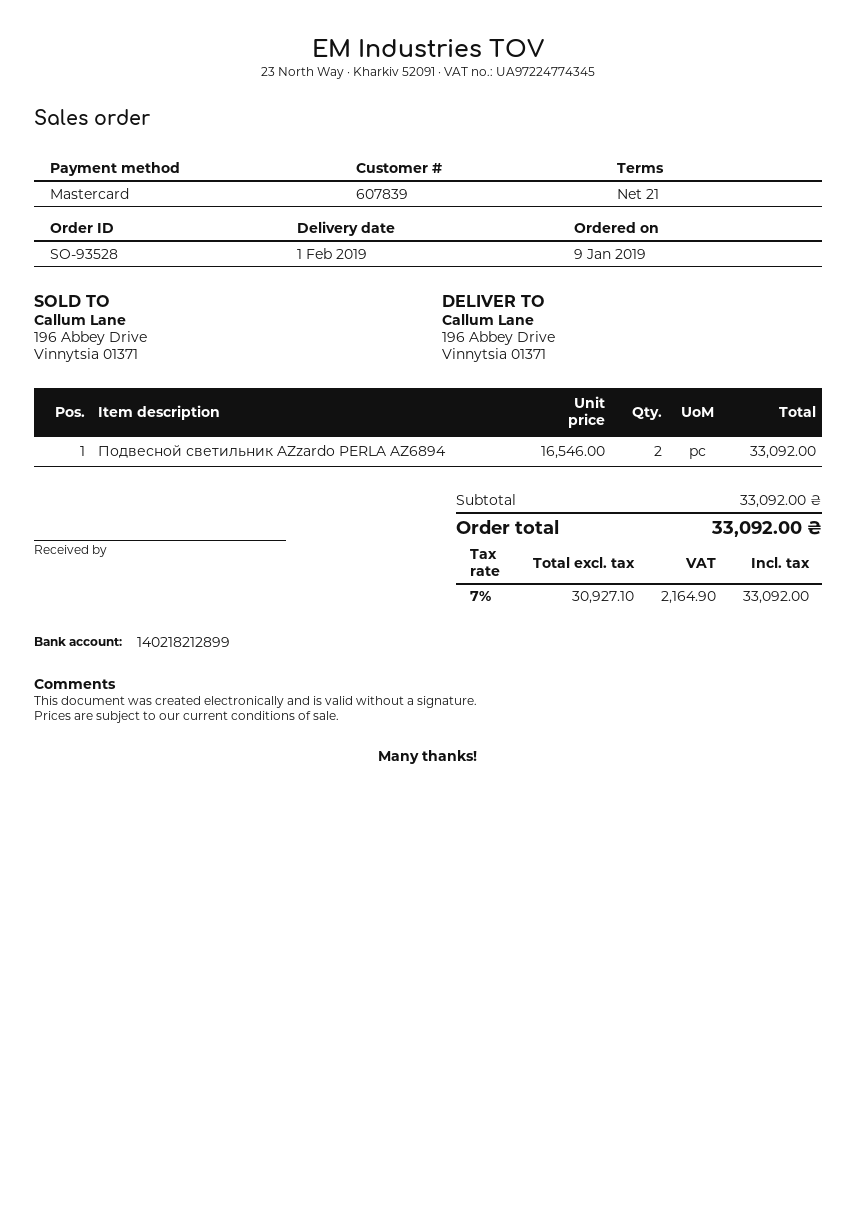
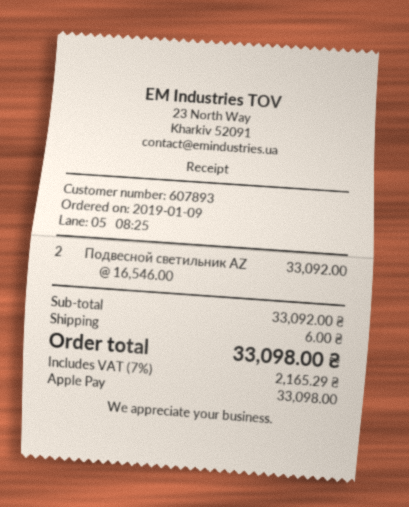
customer number: 607839 -> 607893
payment method: Mastercard -> Apple Pay
shipping: none -> 6.00
tax: 7% = 2164.90 -> 7% = 2165.29
total: 33092.00 -> 33098.00

